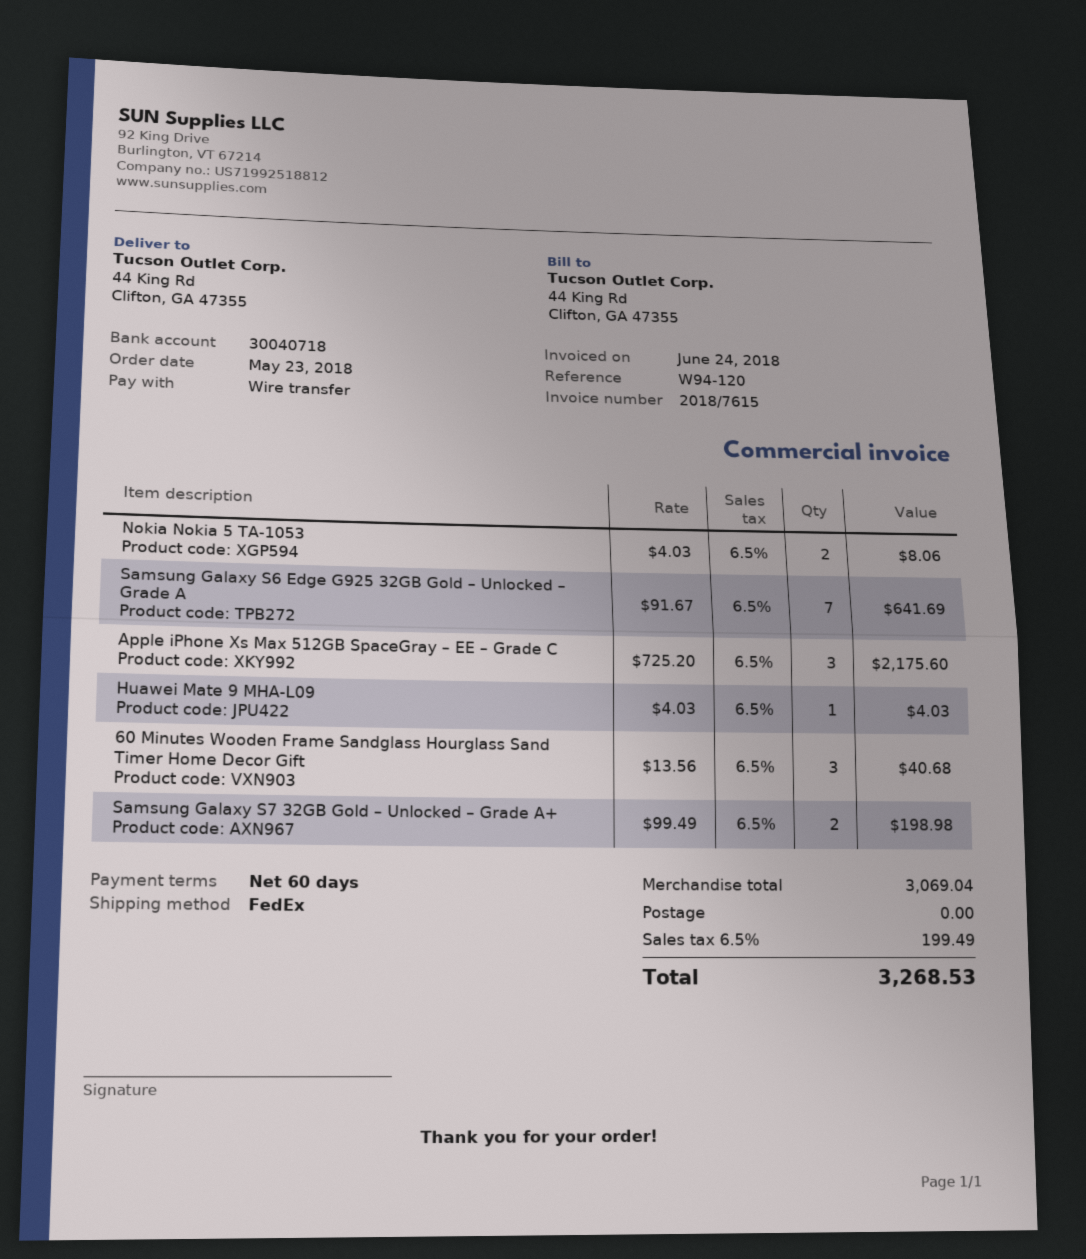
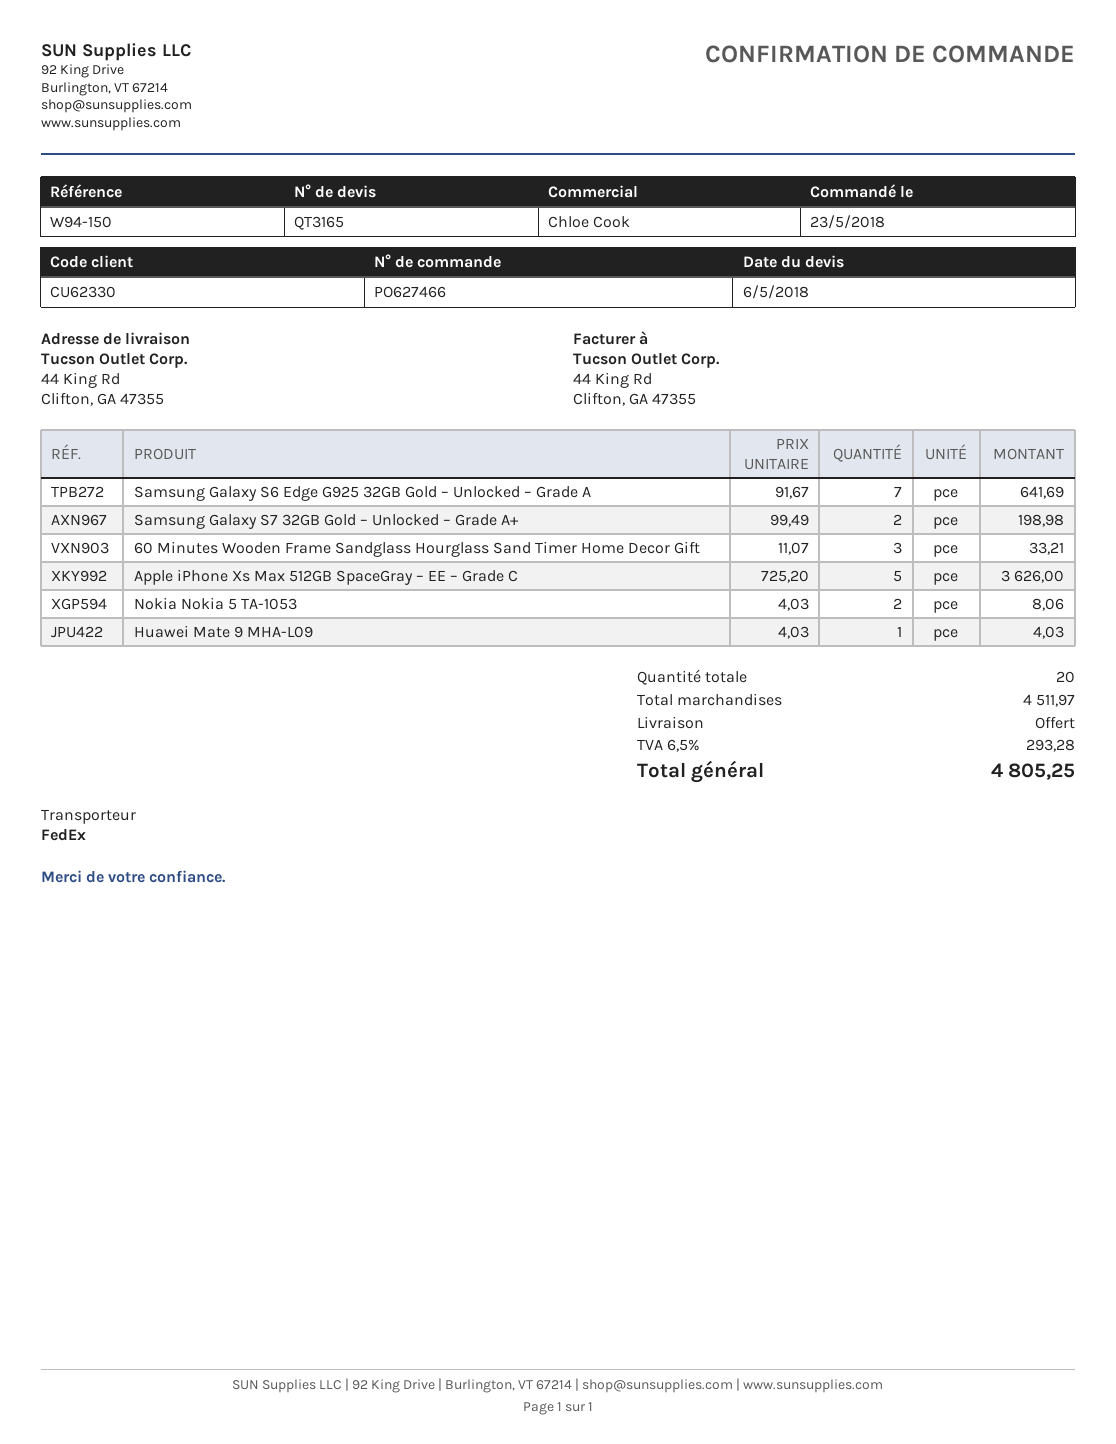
reference: W94-120 -> W94-150
Apple iPhone Xs Max 512GB SpaceGray – EE – Grade C: 3 x 725.20 = 2175.60 -> 5 x 725.20 = 3626.00
60 Minutes Wooden Frame Sandglass Hourglass Sand Timer Home Decor Gift: 3 x 13.56 = 40.68 -> 3 x 11.07 = 33.21
subtotal: 3069.04 -> 4511.97
tax: 6.5% = 199.49 -> 6.5% = 293.28
total: 3268.53 -> 4805.25

